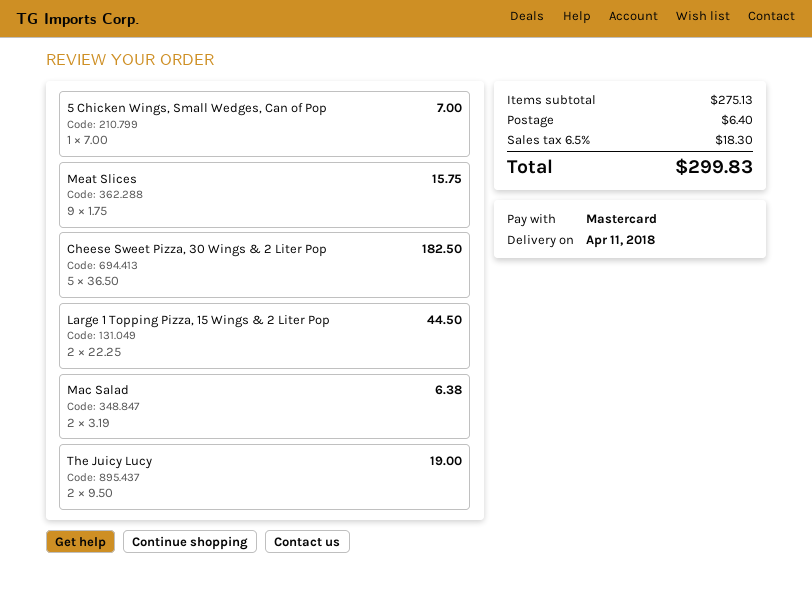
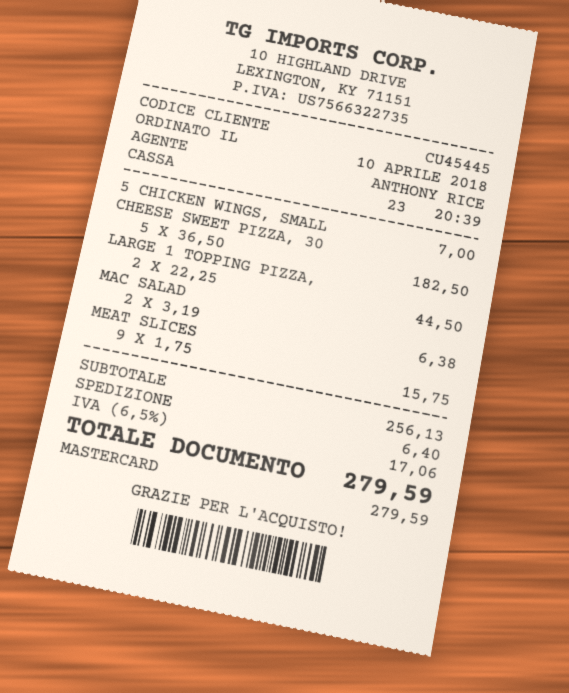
The Juicy Lucy: 2 x 9.50 = 19.00 -> none
subtotal: 275.13 -> 256.13
tax: 6.5% = 18.30 -> 6.5% = 17.06
total: 299.83 -> 279.59

